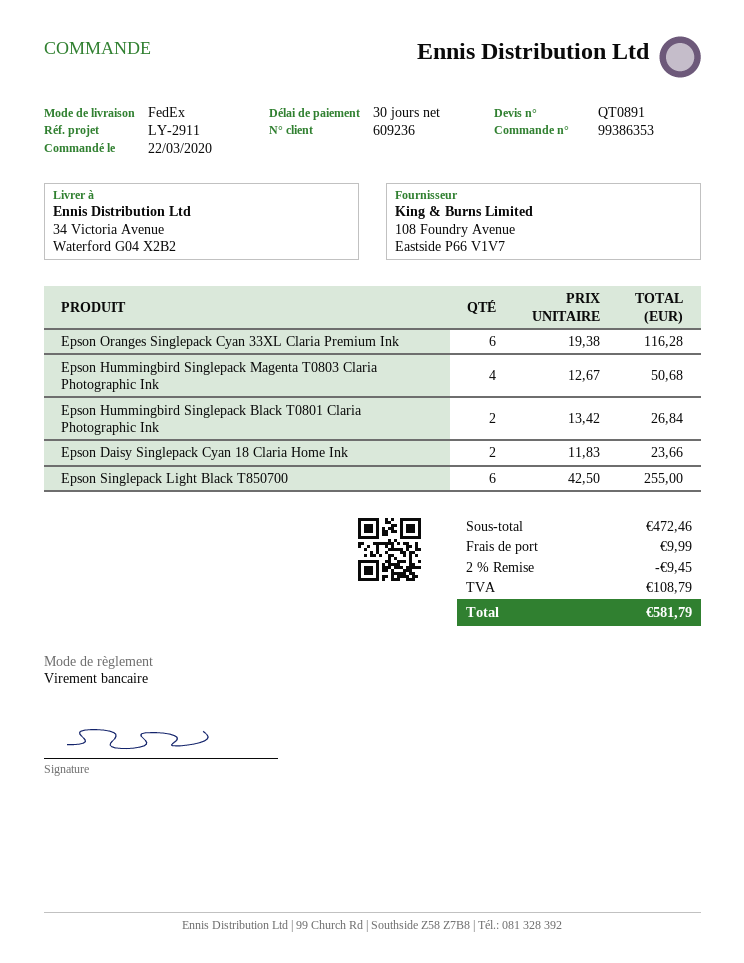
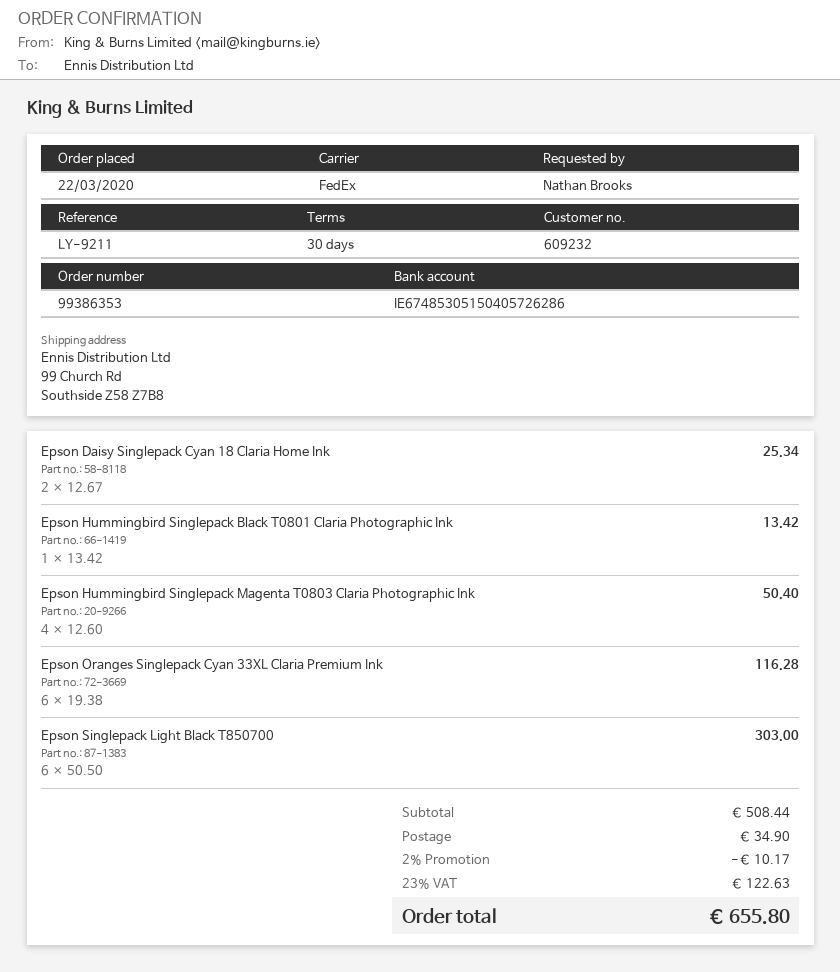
customer number: 609236 -> 609232
reference: LY-2911 -> LY-9211
ship to: 34 Victoria Avenue, Waterford G04 X2B2 -> 99 Church Rd, Southside Z58 Z7B8
Epson Hummingbird Singlepack Magenta T0803 Claria Photographic Ink: 4 x 12.67 = 50.68 -> 4 x 12.60 = 50.40
Epson Hummingbird Singlepack Black T0801 Claria Photographic Ink: 2 x 13.42 = 26.84 -> 1 x 13.42 = 13.42
Epson Daisy Singlepack Cyan 18 Claria Home Ink: 2 x 11.83 = 23.66 -> 2 x 12.67 = 25.34
Epson Singlepack Light Black T850700: 6 x 42.50 = 255.00 -> 6 x 50.50 = 303.00
subtotal: 472.46 -> 508.44
discount: 2% = 9.45 -> 2% = 10.17
shipping: 9.99 -> 34.90
tax: 108.79 -> 122.63
total: 581.79 -> 655.80

